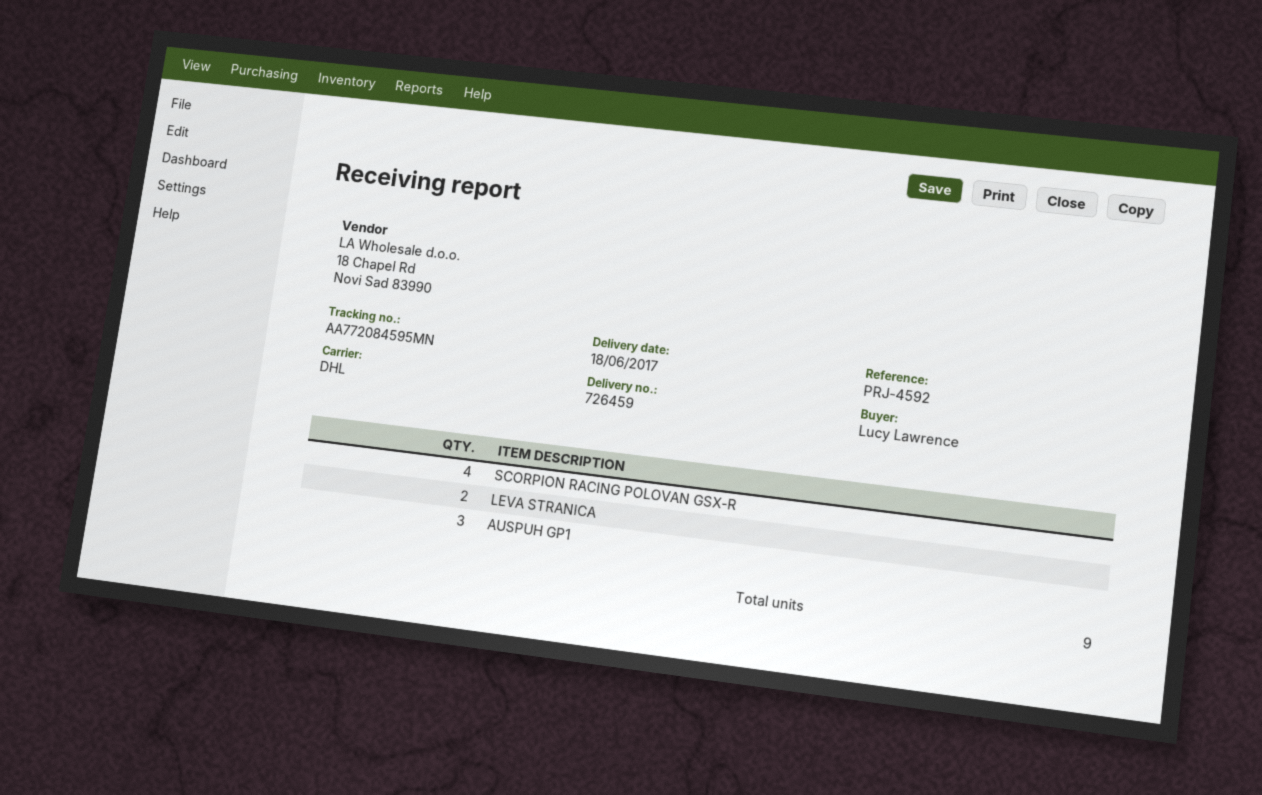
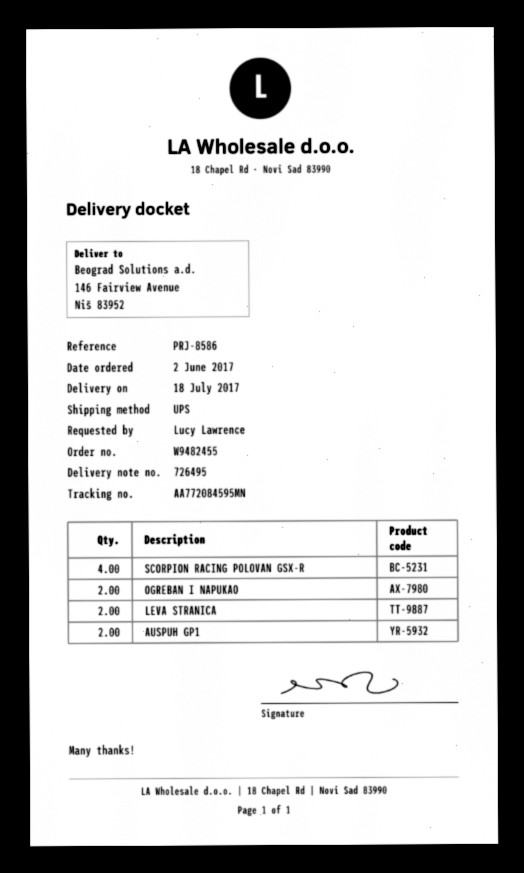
delivery note number: 726459 -> 726495
delivery date: 2017-06-18 -> 2017-07-18
reference: PRJ-4592 -> PRJ-8586
shipping method: DHL -> UPS
AUSPUH GP1: 3 -> 2
OGREBAN I NAPUKAO: none -> 2

